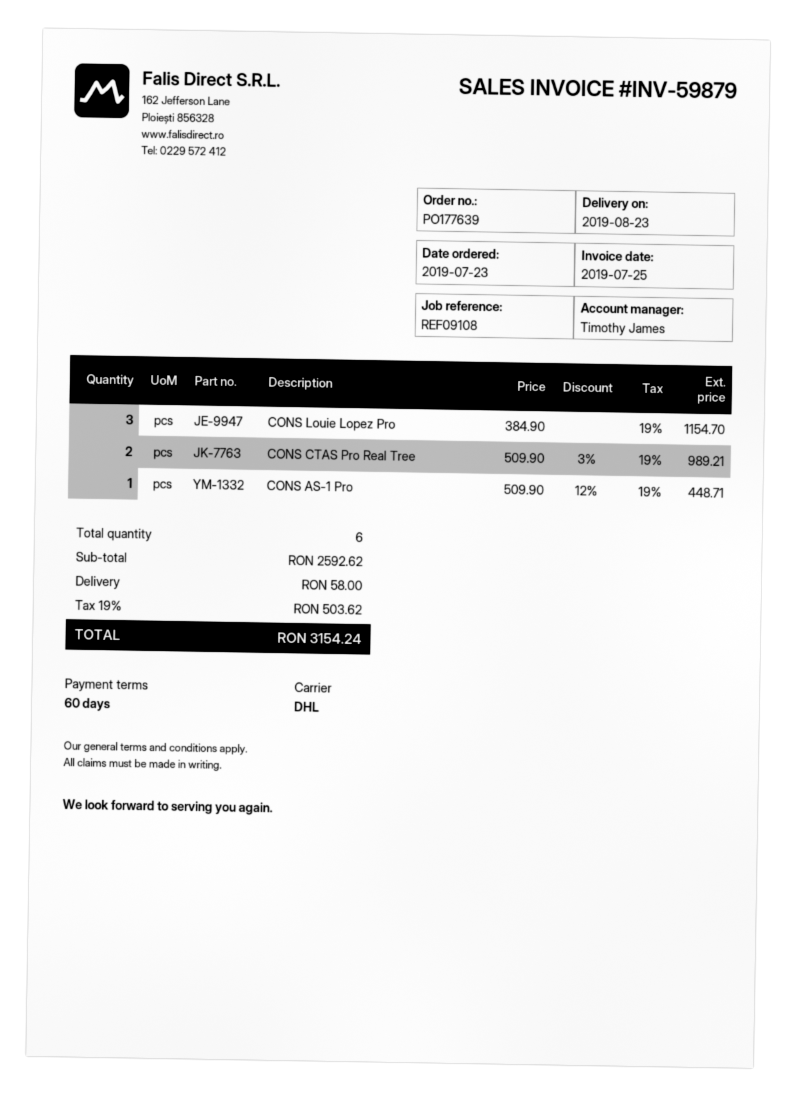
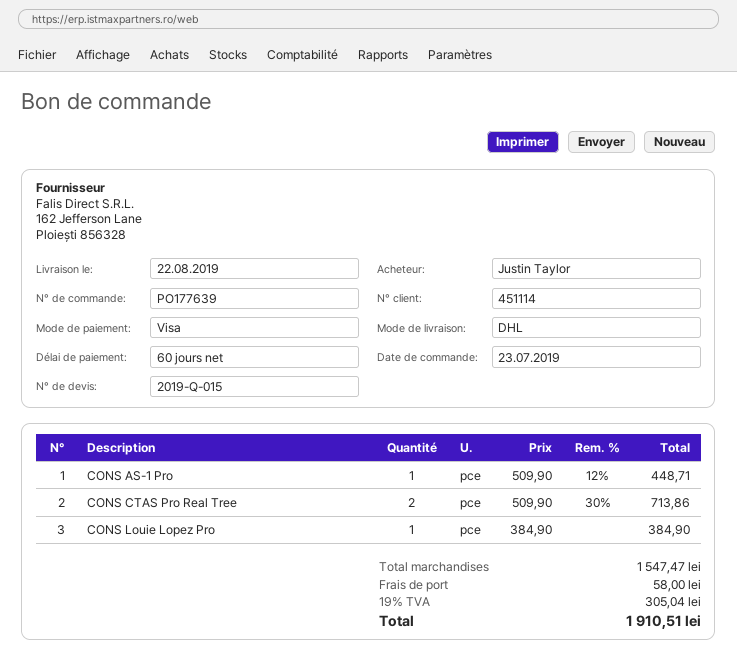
delivery date: 2019-08-23 -> 2019-08-22
CONS Louie Lopez Pro: 3 x 384.90 = 1154.70 -> 1 x 384.90 = 384.90
CONS CTAS Pro Real Tree: 2 x 509.90 - 3% = 989.21 -> 2 x 509.90 - 30% = 713.86
subtotal: 2592.62 -> 1547.47
tax: 19% = 503.62 -> 19% = 305.04
total: 3154.24 -> 1910.51

